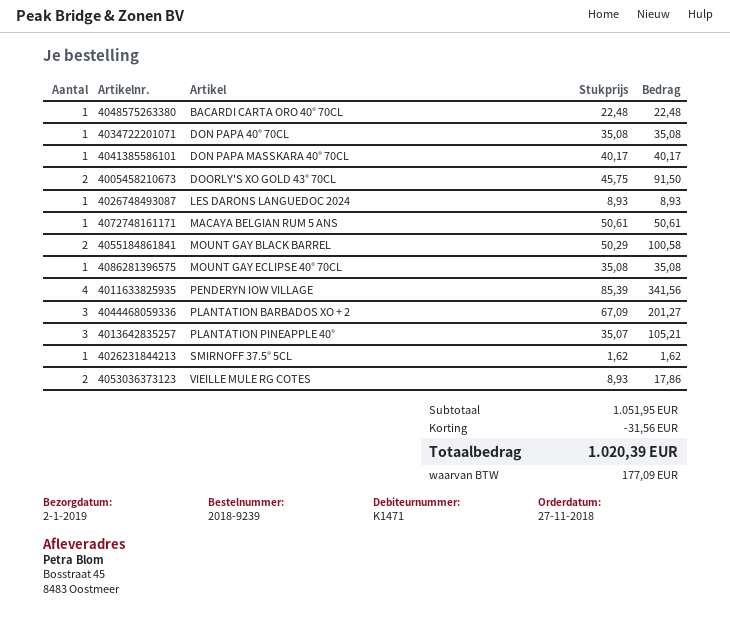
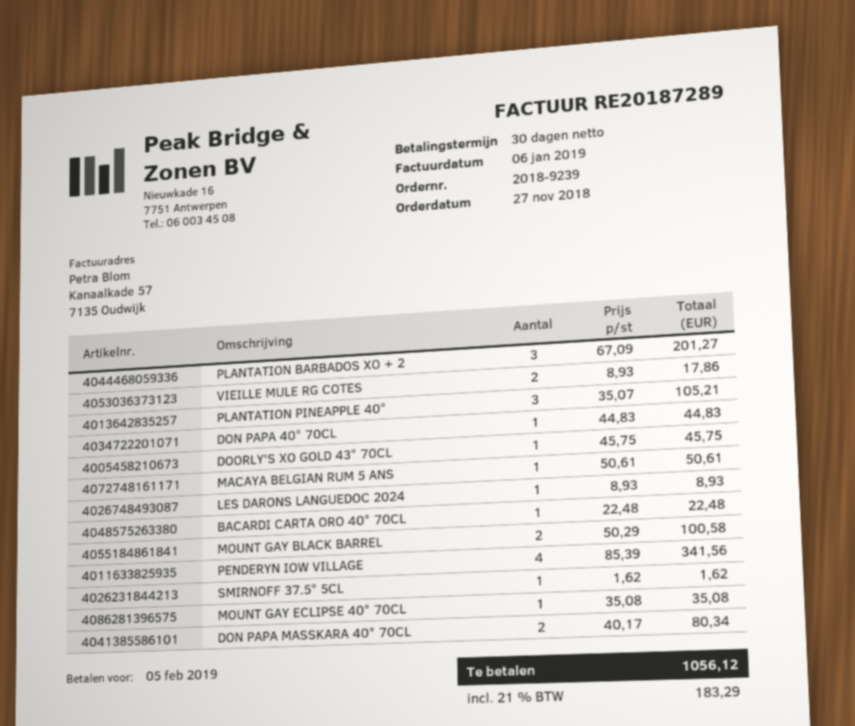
DON PAPA 40° 70CL: 1 x 35.08 = 35.08 -> 1 x 44.83 = 44.83
DON PAPA MASSKARA 40° 70CL: 1 x 40.17 = 40.17 -> 2 x 40.17 = 80.34
DOORLY'S XO GOLD 43° 70CL: 2 x 45.75 = 91.50 -> 1 x 45.75 = 45.75
discount: 31.56 -> none
tax: 177.09 -> 183.29
total: 1020.39 -> 1056.12

